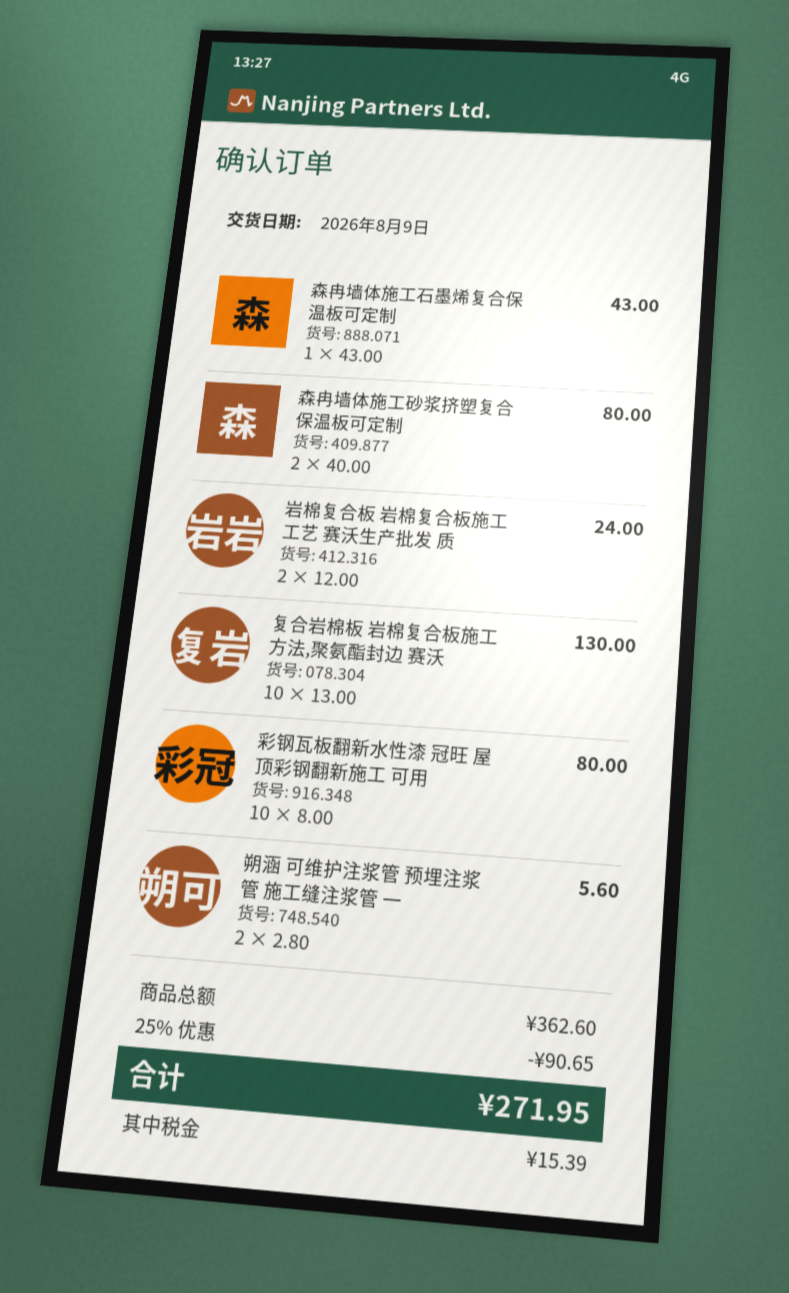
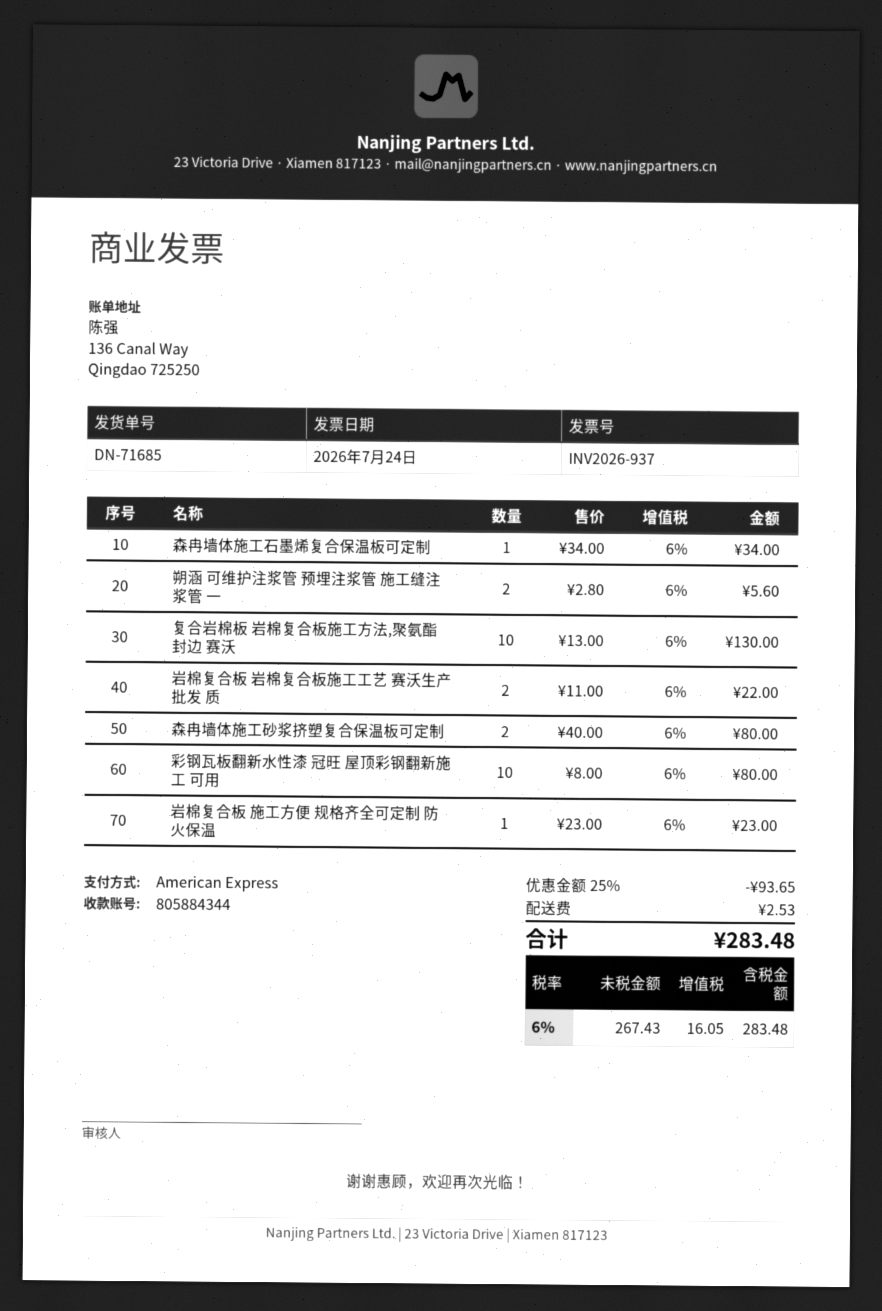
森冉墙体施工石墨烯复合保温板可定制: 1 x 43.00 = 43.00 -> 1 x 34.00 = 34.00
岩棉复合板 岩棉复合板施工工艺 赛沃生产批发 质: 2 x 12.00 = 24.00 -> 2 x 11.00 = 22.00
岩棉复合板 施工方便 规格齐全可定制 防火保温: none -> 1 x 23.00 = 23.00
discount: 25% = 90.65 -> 25% = 93.65
shipping: none -> 2.53
tax: 15.39 -> 16.05
total: 271.95 -> 283.48

